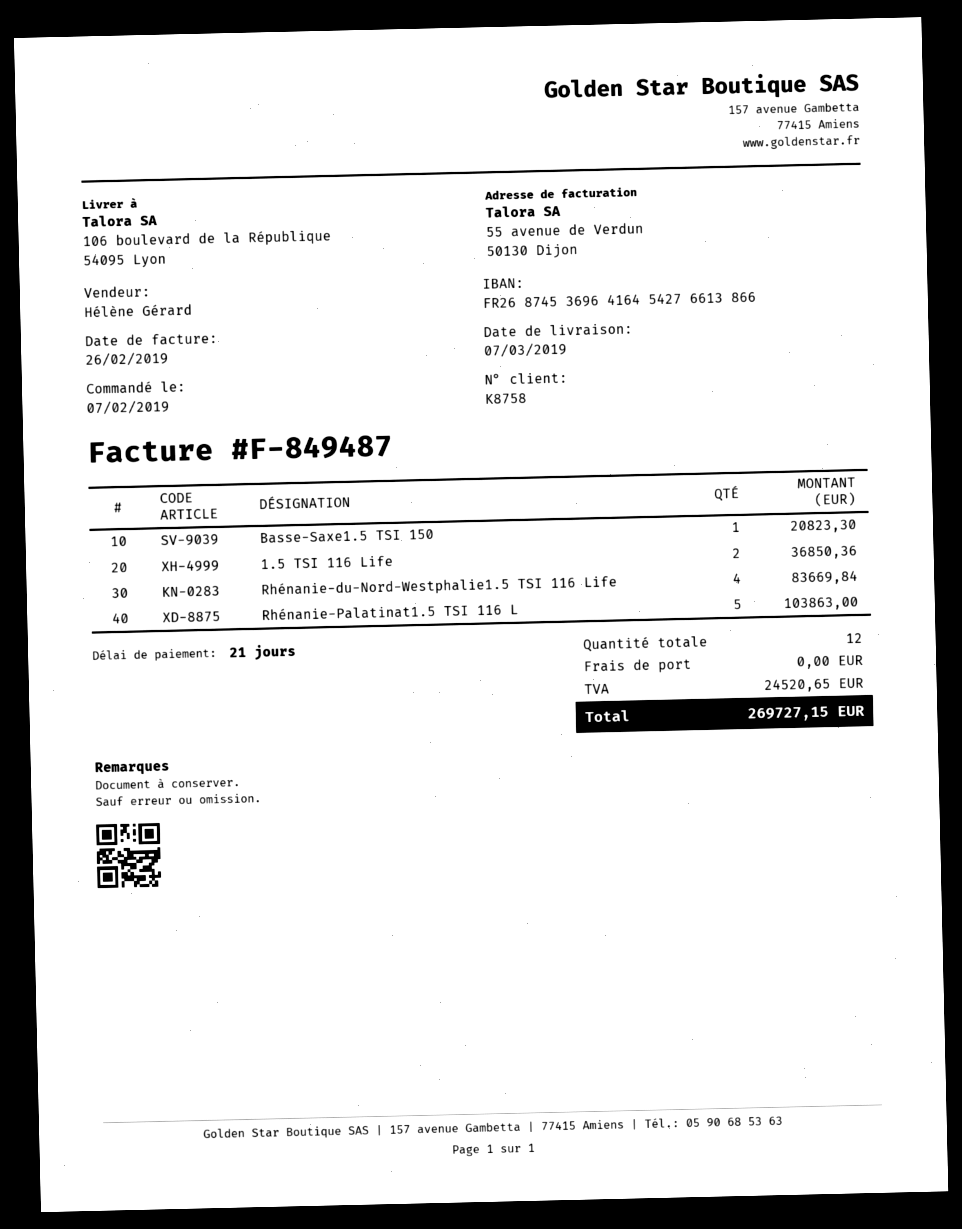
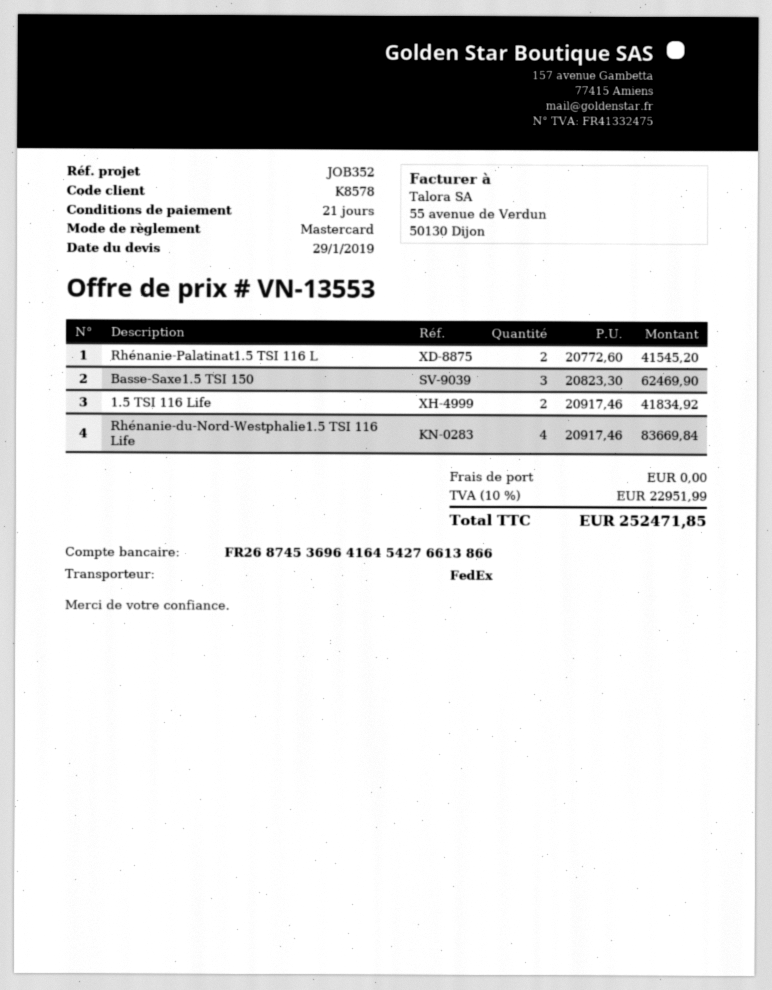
customer number: K8758 -> K8578
Basse-Saxe1.5 TSI 150: 1 for 20823.30 -> 3 for 62469.90
1.5 TSI 116 Life: 2 for 36850.36 -> 2 for 41834.92
Rhénanie-Palatinat1.5 TSI 116 L: 5 for 103863.00 -> 2 for 41545.20
tax: 24520.65 -> 22951.99
total: 269727.15 -> 252471.85

